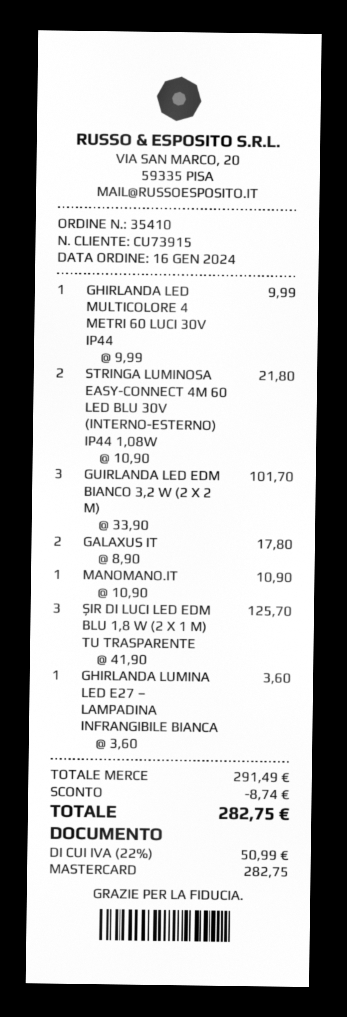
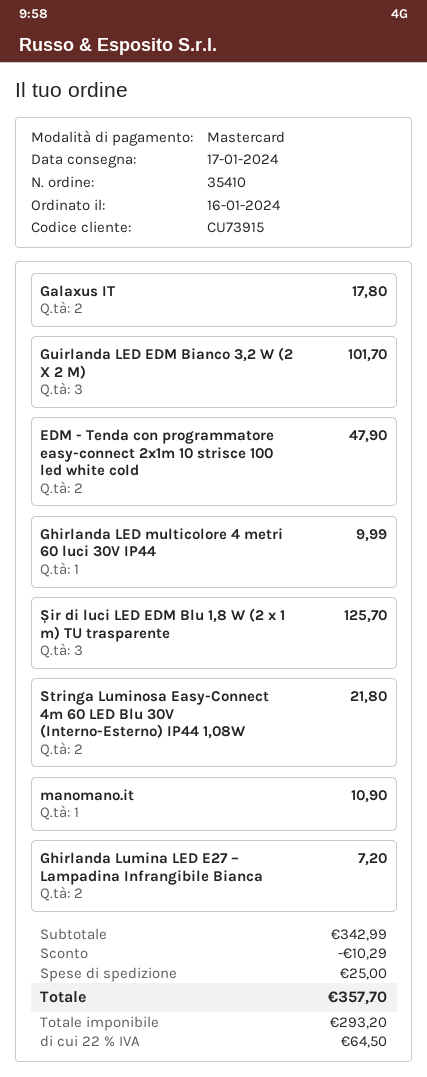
GHIRLANDA LUMINA LED E27 – LAMPADINA INFRANGIBILE BIANCA: 1 for 3.60 -> 2 for 7.20
EDM - Tenda con programmatore easy-connect 2x1m 10 strisce 100 led white cold: none -> 2 for 47.90
subtotal: 291.49 -> 342.99
discount: 8.74 -> 10.29
shipping: none -> 25.00
tax: 22% = 50.99 -> 22% = 64.50
total: 282.75 -> 357.70

